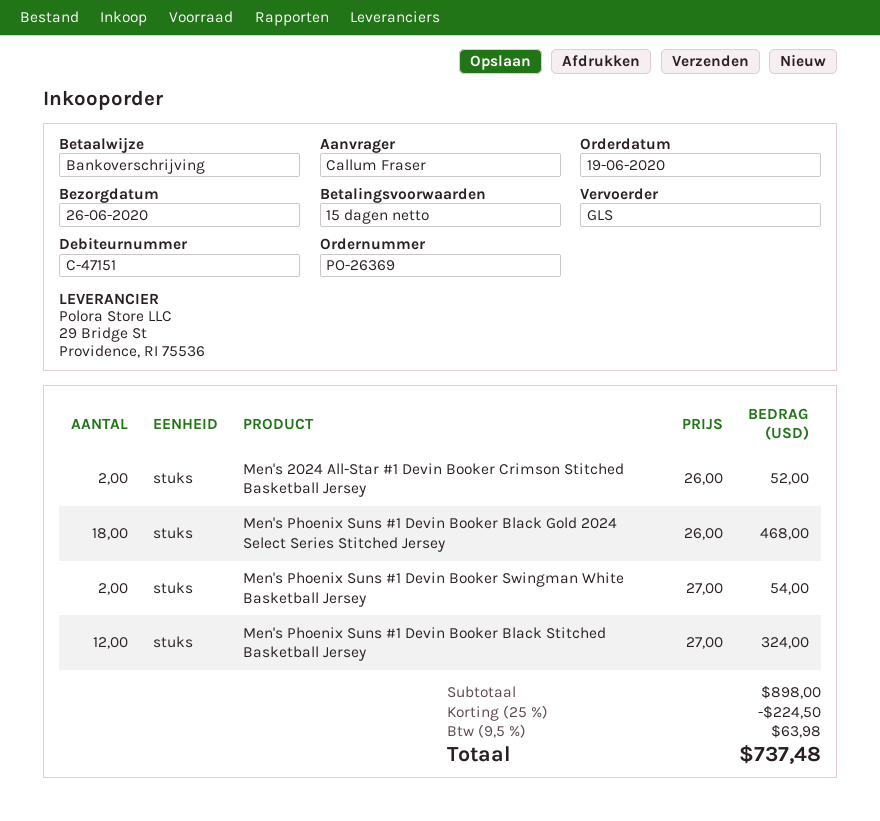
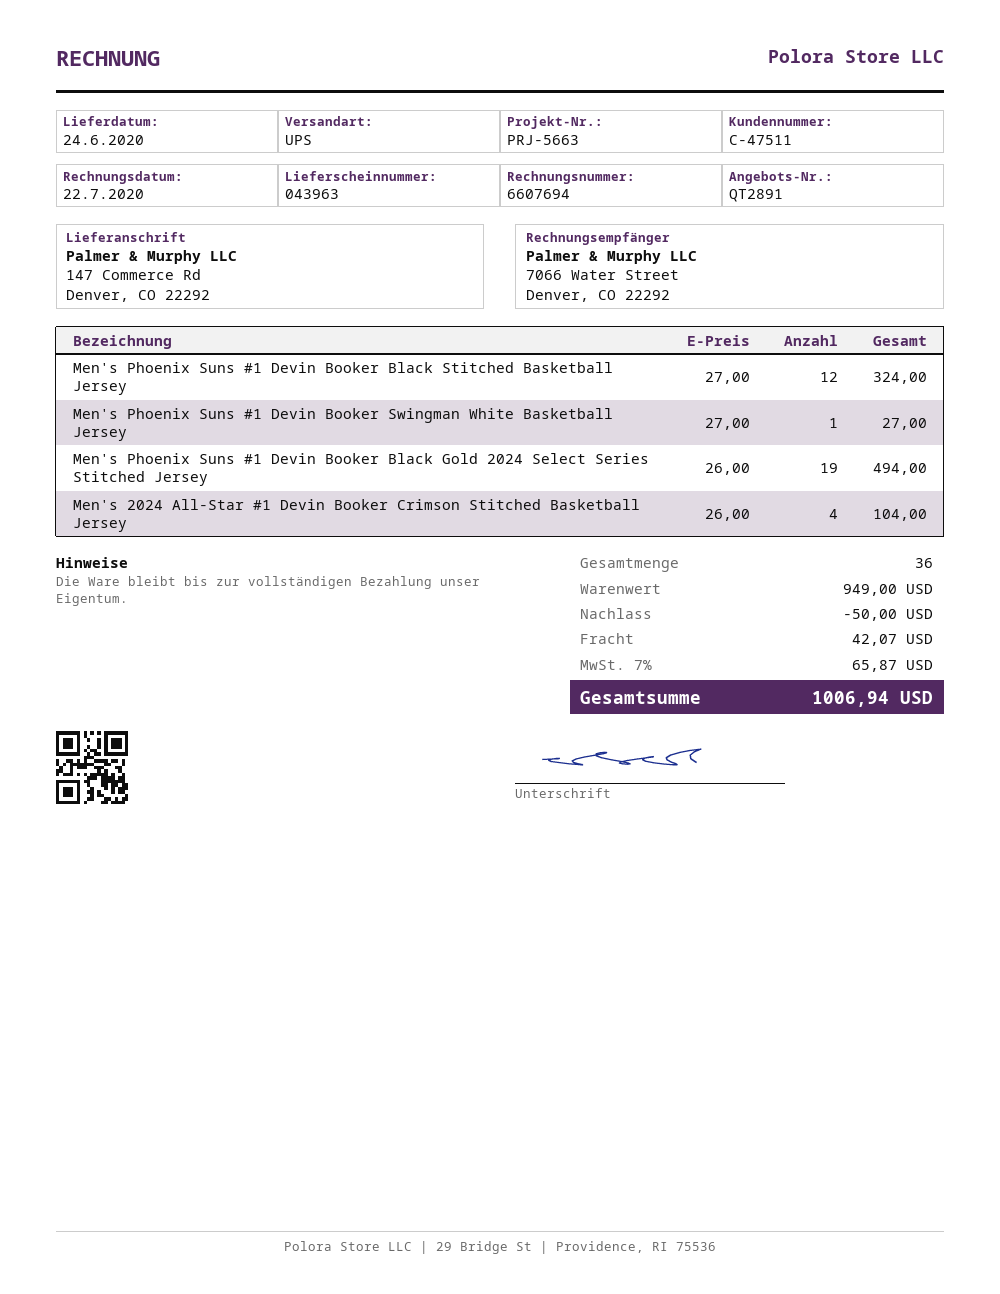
delivery date: 2020-06-26 -> 2020-06-24
customer number: C-47151 -> C-47511
shipping method: GLS -> UPS
Men's 2024 All-Star #1 Devin Booker Crimson Stitched Basketball Jersey: 2 x 26.00 = 52.00 -> 4 x 26.00 = 104.00
Men's Phoenix Suns #1 Devin Booker Black Gold 2024 Select Series Stitched Jersey: 18 x 26.00 = 468.00 -> 19 x 26.00 = 494.00
Men's Phoenix Suns #1 Devin Booker Swingman White Basketball Jersey: 2 x 27.00 = 54.00 -> 1 x 27.00 = 27.00
subtotal: 898.00 -> 949.00
discount: 224.50 -> 50.00
shipping: none -> 42.07
tax: 9.5% = 63.98 -> 7% = 65.87
total: 737.48 -> 1006.94

